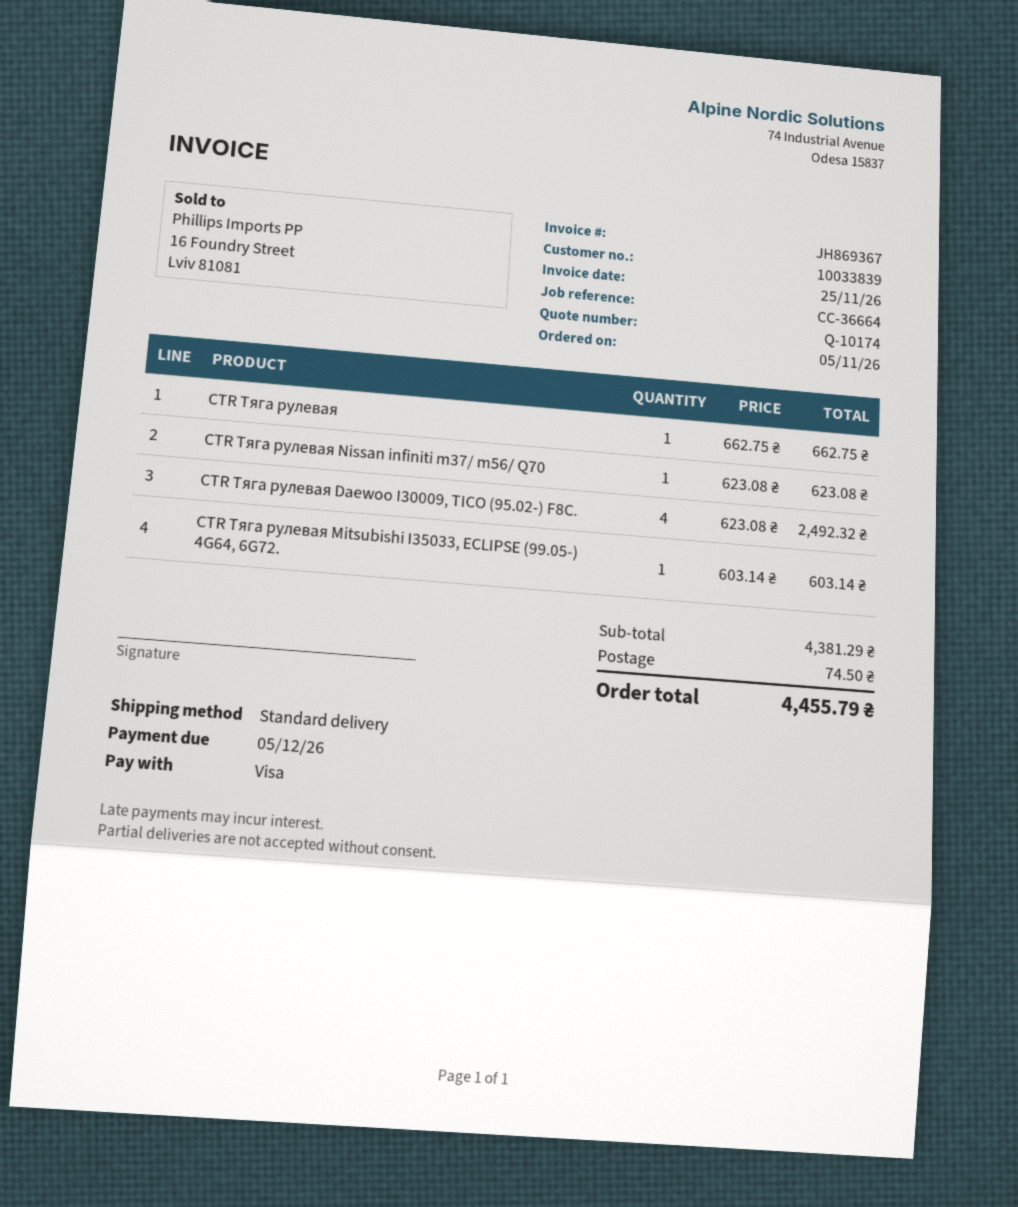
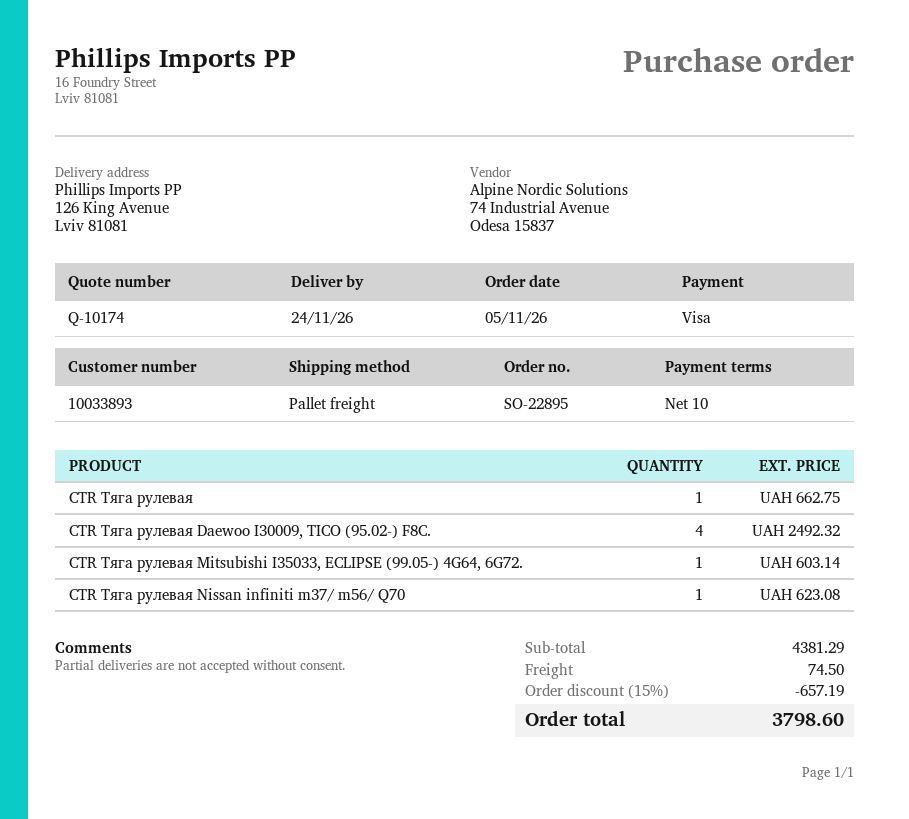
customer number: 10033839 -> 10033893
shipping method: standard -> pallet freight
discount: none -> 15% = 657.19
total: 4455.79 -> 3798.60

